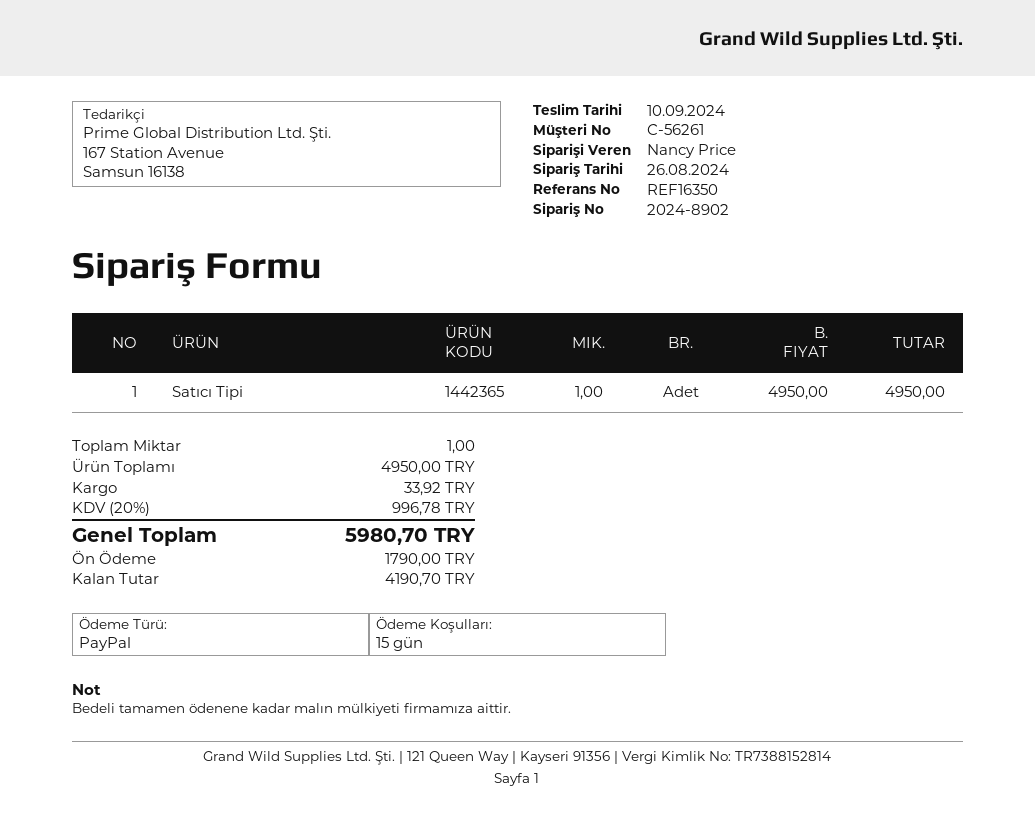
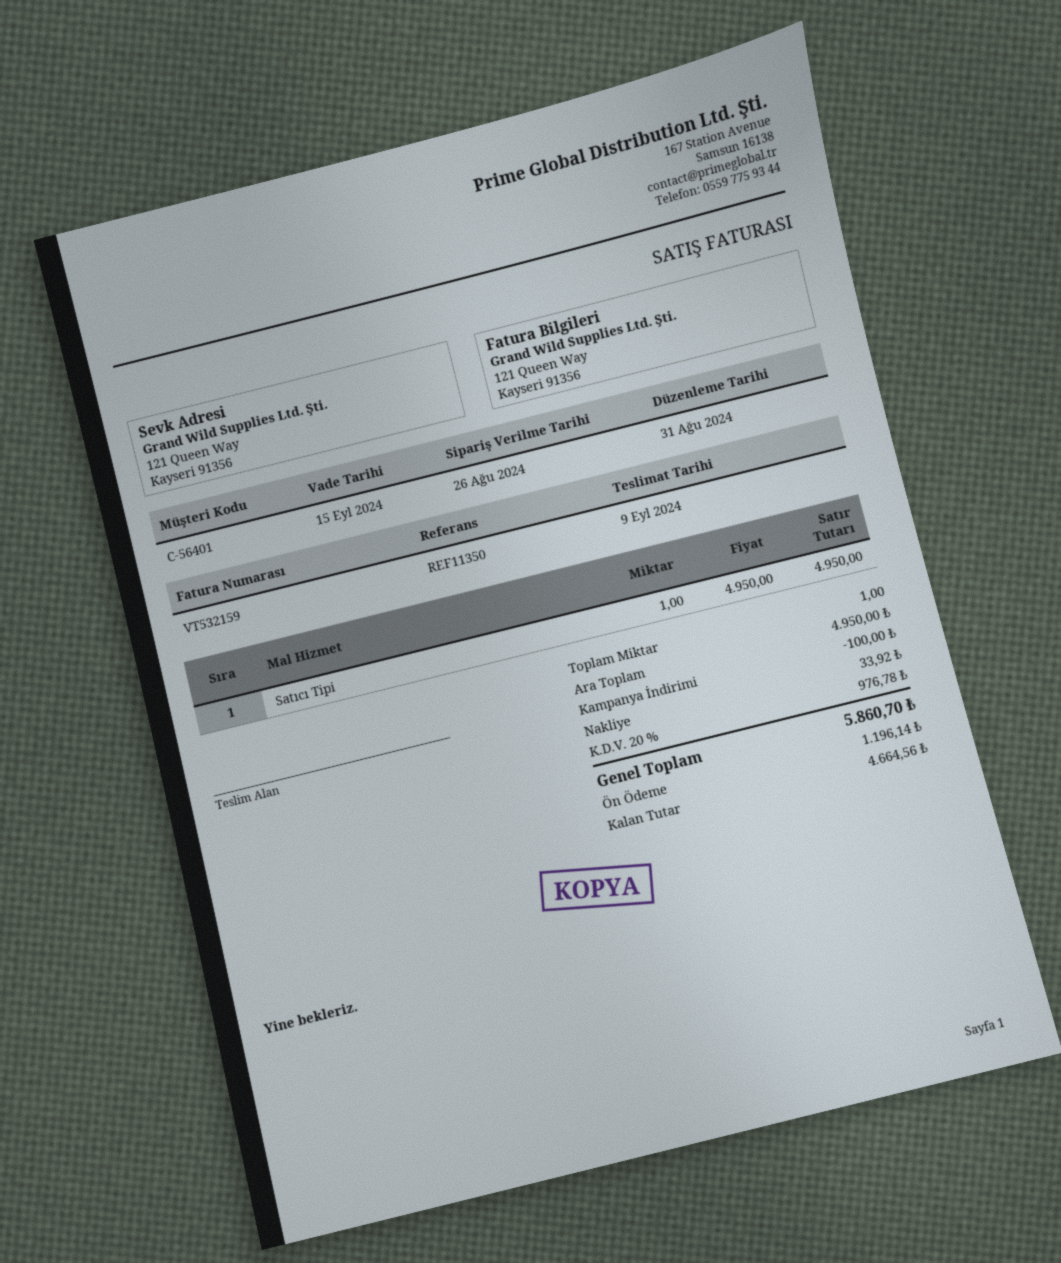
delivery date: 2024-09-10 -> 2024-09-09
customer number: C-56261 -> C-56401
reference: REF16350 -> REF11350
discount: none -> 100.00
tax: 20% = 996.78 -> 20% = 976.78
total: 5980.70 -> 5860.70
deposit: 1790.00 -> 1196.14
balance: 4190.70 -> 4664.56

